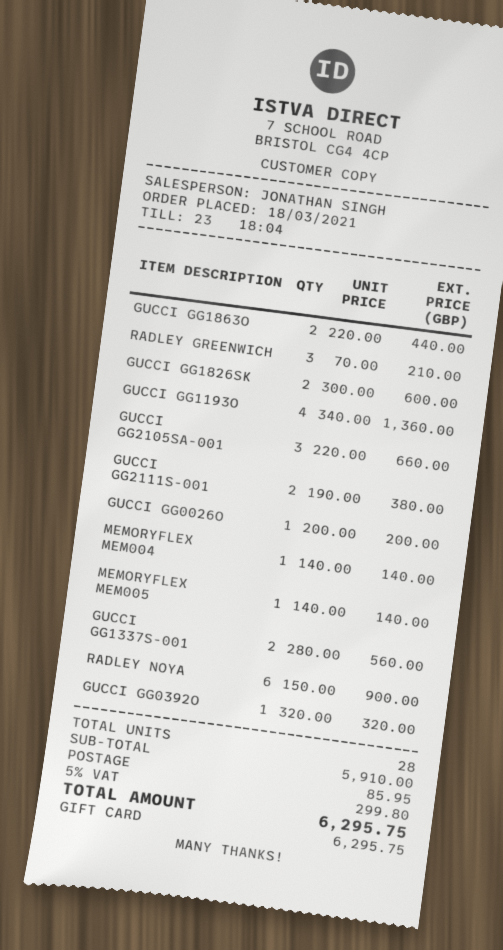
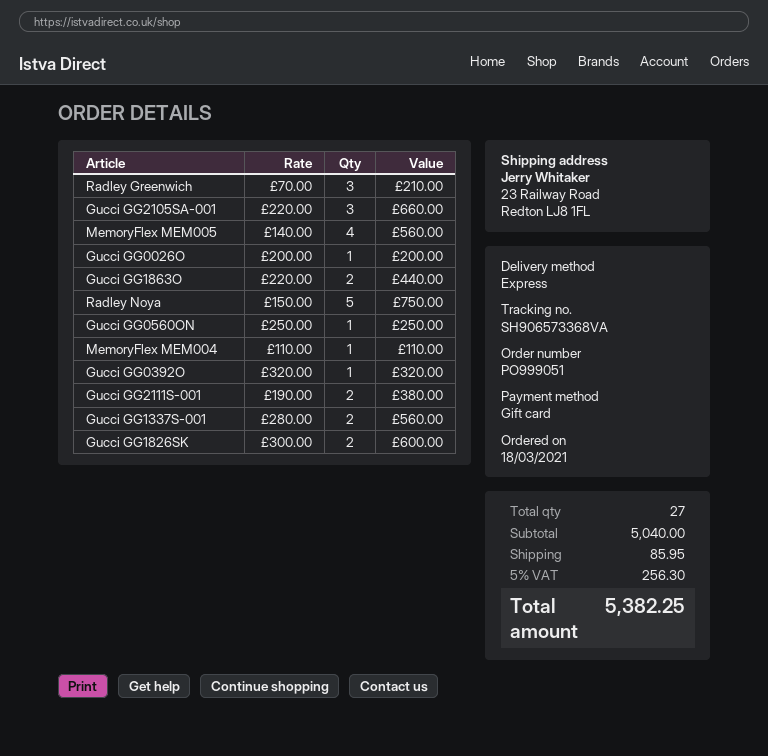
GUCCI GG1193O: 4 x 340.00 = 1360.00 -> none
MEMORYFLEX MEM004: 1 x 140.00 = 140.00 -> 1 x 110.00 = 110.00
MEMORYFLEX MEM005: 1 x 140.00 = 140.00 -> 4 x 140.00 = 560.00
RADLEY NOYA: 6 x 150.00 = 900.00 -> 5 x 150.00 = 750.00
Gucci GG0560ON: none -> 1 x 250.00 = 250.00
total quantity: 28 -> 27
subtotal: 5910.00 -> 5040.00
tax: 5% = 299.80 -> 5% = 256.30
total: 6295.75 -> 5382.25

